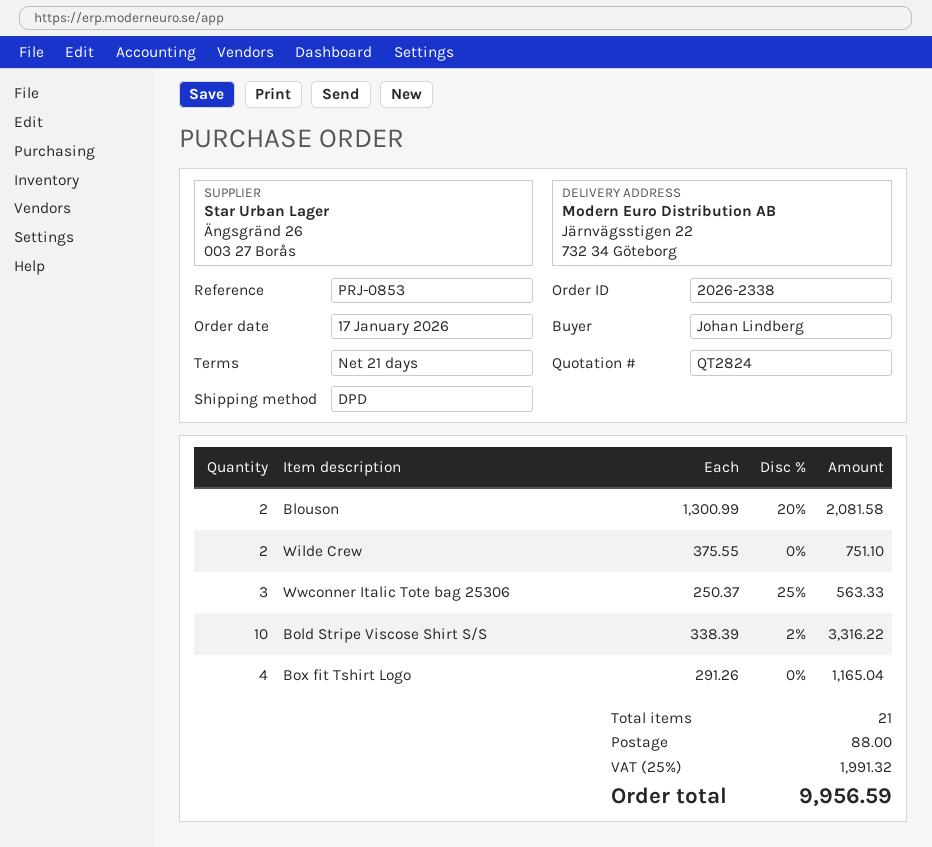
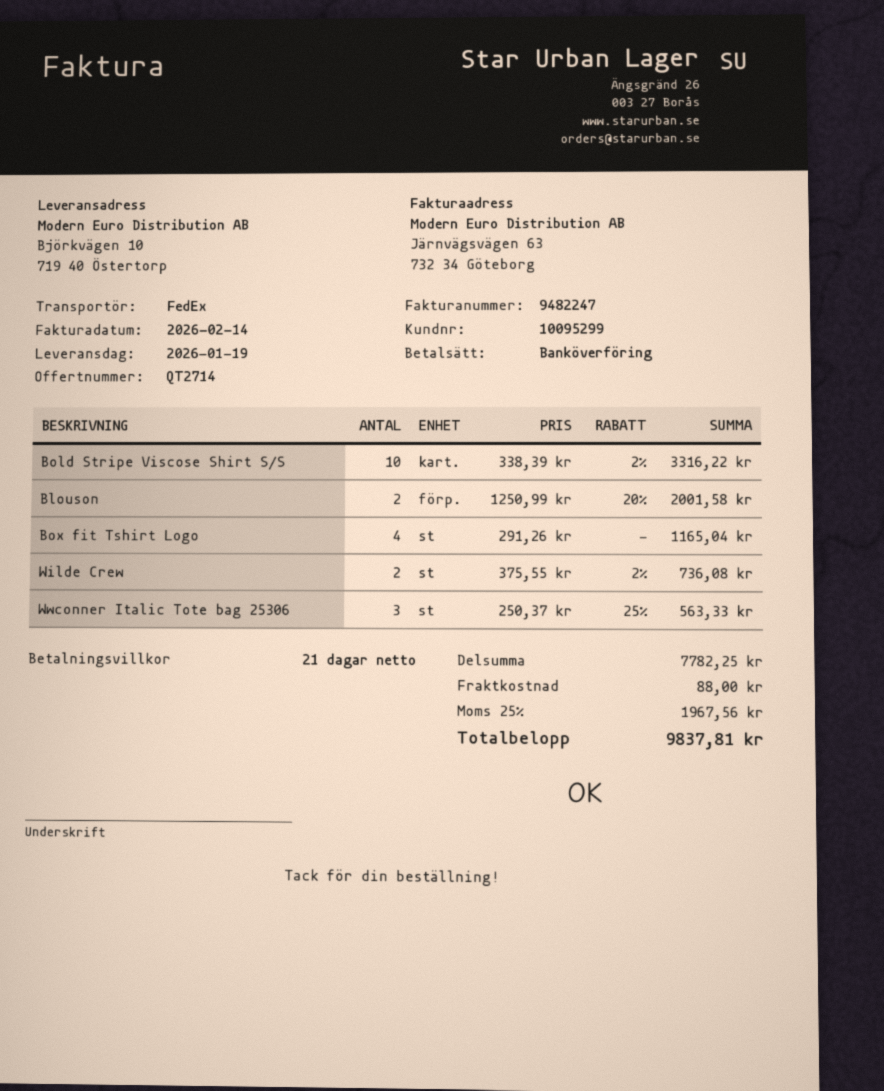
quote number: QT2824 -> QT2714
shipping method: DPD -> FedEx
ship to: Järnvägsstigen 22, 732 34 Göteborg -> Björkvägen 10, 719 40 Östertorp
Blouson: 2 x 1300.99 - 20% = 2081.58 -> 2 x 1250.99 - 20% = 2001.58
Wilde Crew: 2 x 375.55 = 751.10 -> 2 x 375.55 - 2% = 736.08
tax: 25% = 1991.32 -> 25% = 1967.56
total: 9956.59 -> 9837.81

